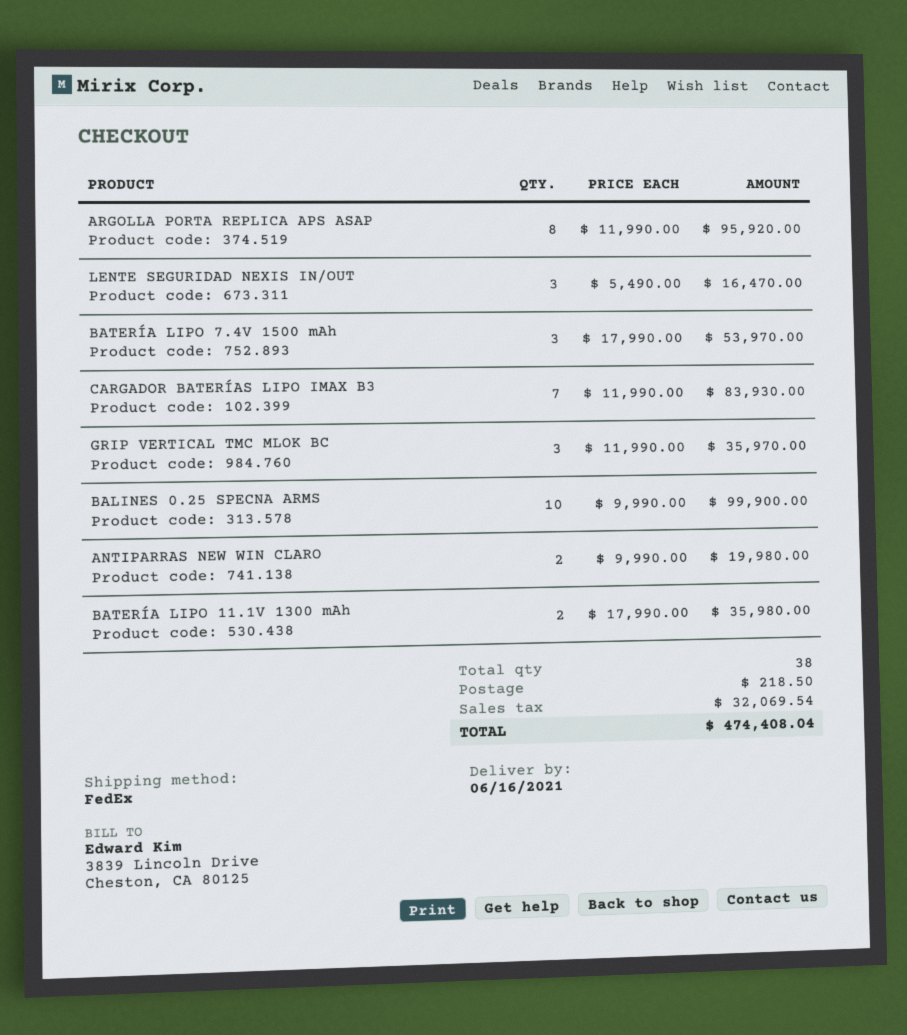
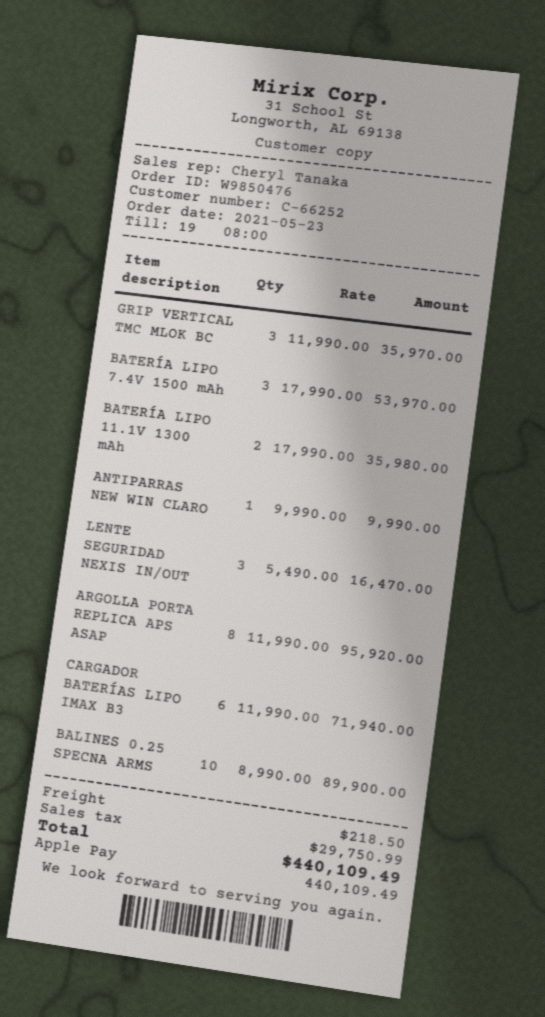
CARGADOR BATERÍAS LIPO IMAX B3: 7 x 11990.00 = 83930.00 -> 6 x 11990.00 = 71940.00
BALINES 0.25 SPECNA ARMS: 10 x 9990.00 = 99900.00 -> 10 x 8990.00 = 89900.00
ANTIPARRAS NEW WIN CLARO: 2 x 9990.00 = 19980.00 -> 1 x 9990.00 = 9990.00
tax: 32069.54 -> 29750.99
total: 474408.04 -> 440109.49

